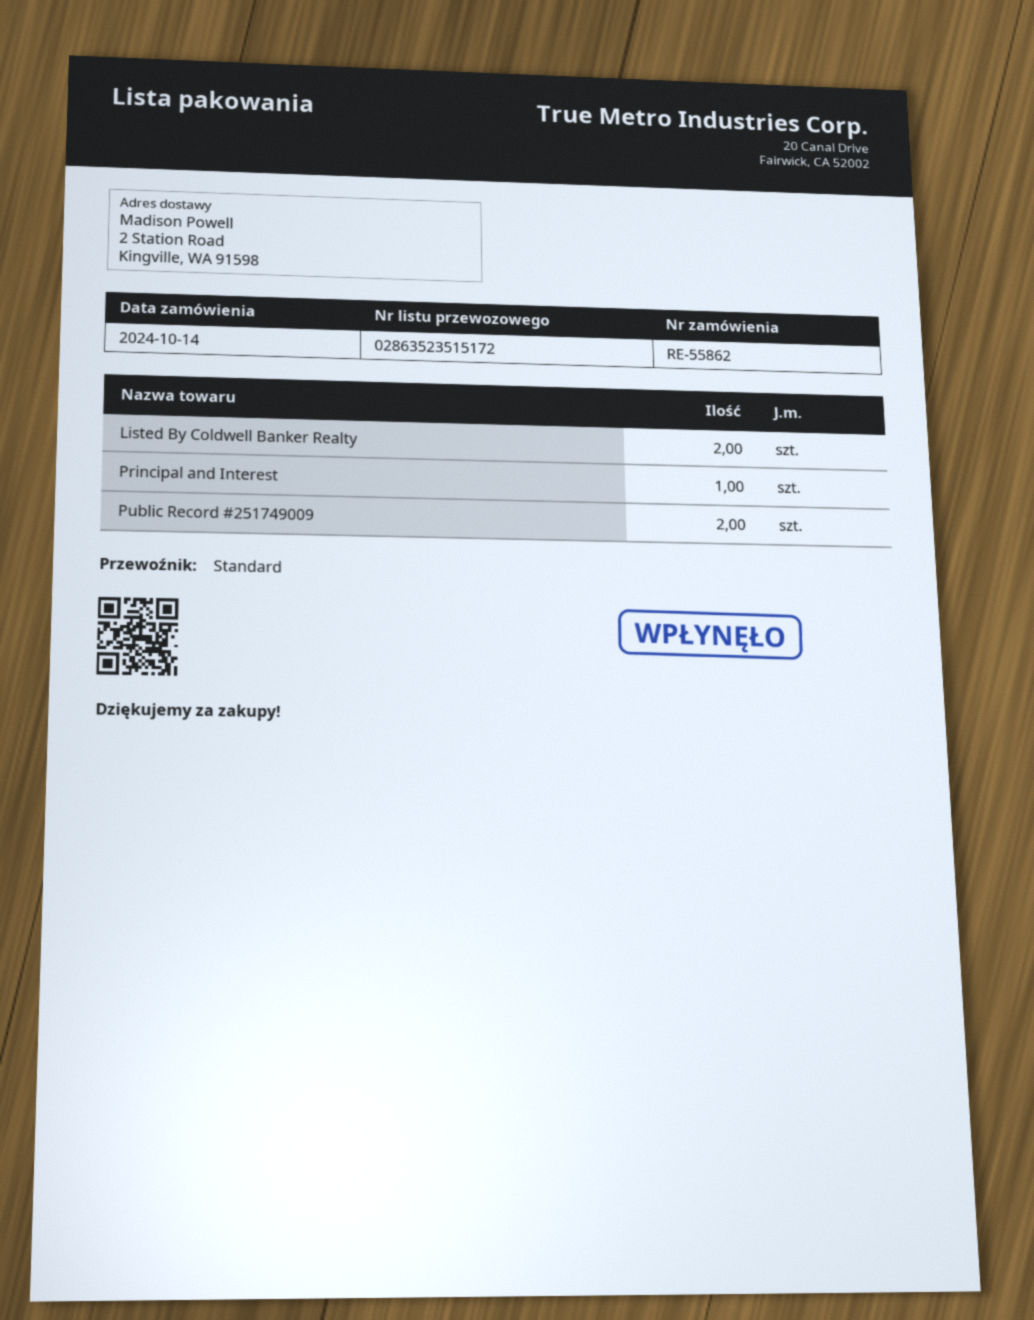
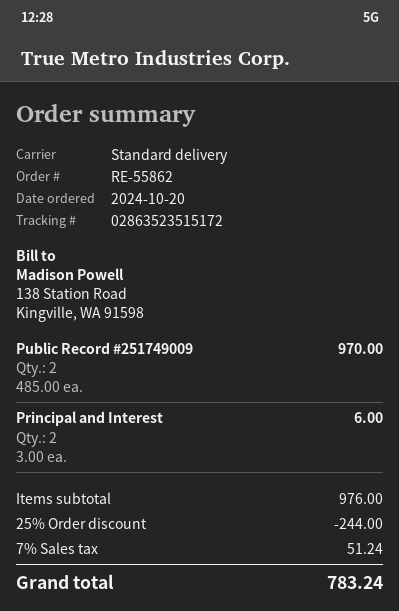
order date: 2024-10-14 -> 2024-10-20
Listed By Coldwell Banker Realty: 2 -> none
Principal and Interest: 1 -> 2

